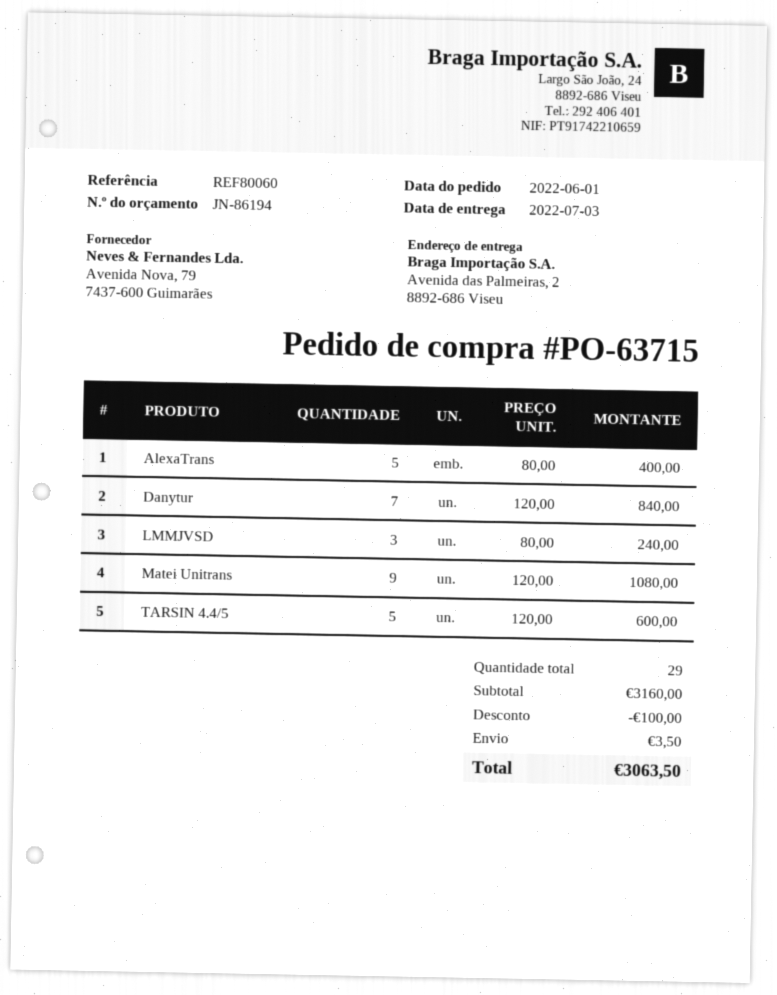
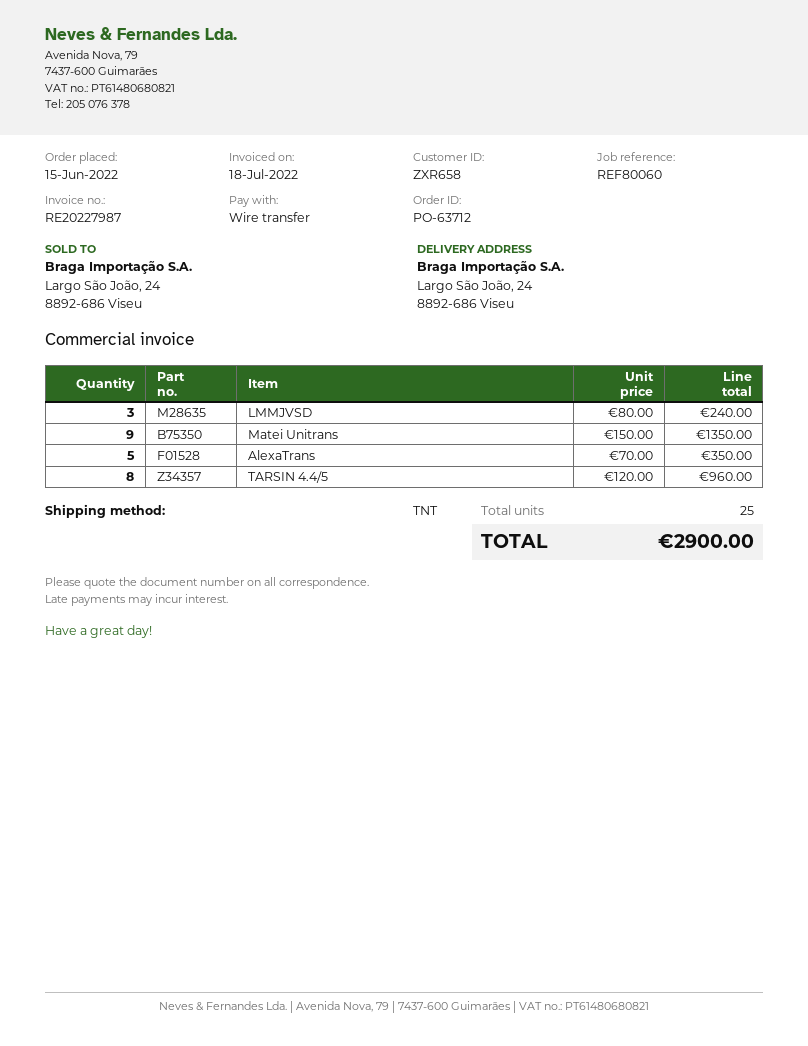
order number: PO-63715 -> PO-63712
order date: 2022-06-01 -> 2022-06-15
ship to: Avenida das Palmeiras, 2, 8892-686 Viseu -> Largo São João, 24, 8892-686 Viseu
AlexaTrans: 5 x 80.00 = 400.00 -> 5 x 70.00 = 350.00
Danytur: 7 x 120.00 = 840.00 -> none
Matei Unitrans: 9 x 120.00 = 1080.00 -> 9 x 150.00 = 1350.00
TARSIN 4.4/5: 5 x 120.00 = 600.00 -> 8 x 120.00 = 960.00
total quantity: 29 -> 25
discount: 100.00 -> none
shipping: 3.50 -> none
total: 3063.50 -> 2900.00

